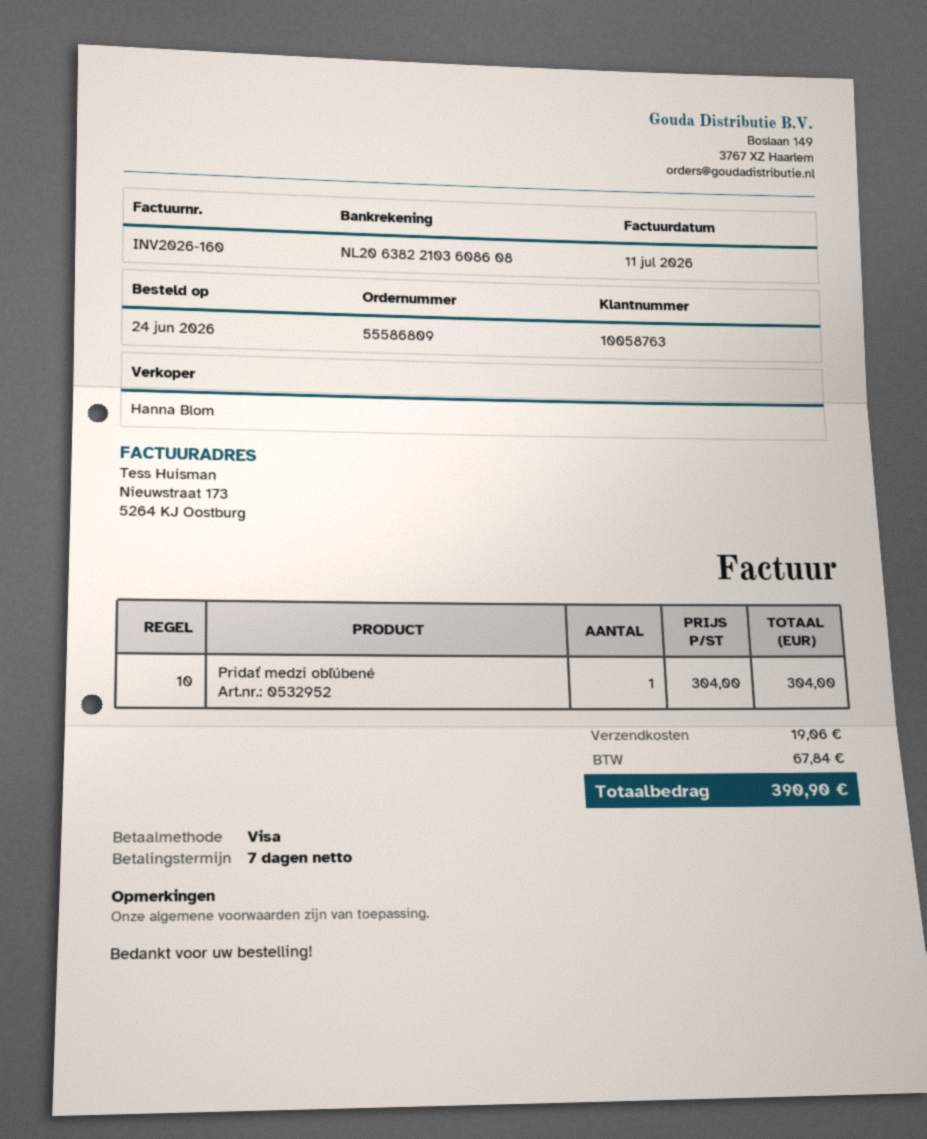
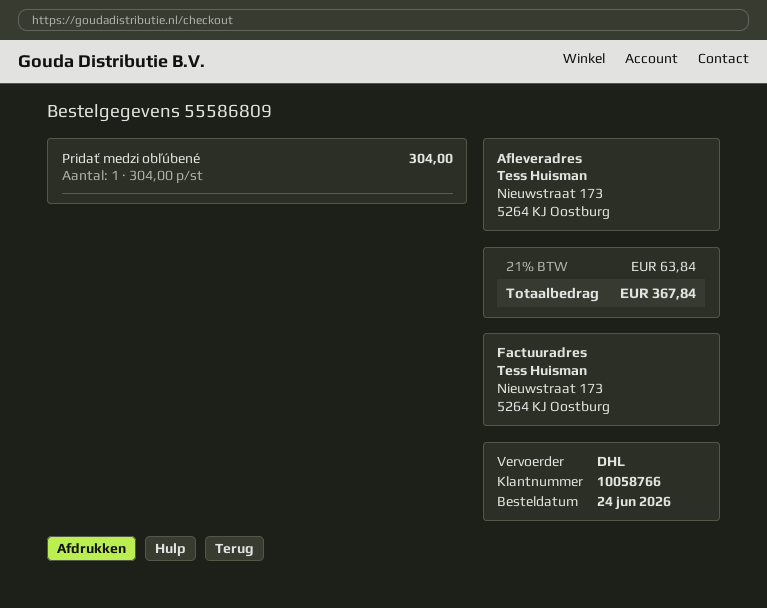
customer number: 10058763 -> 10058766
shipping: 19.06 -> none
tax: 67.84 -> 63.84
total: 390.90 -> 367.84

